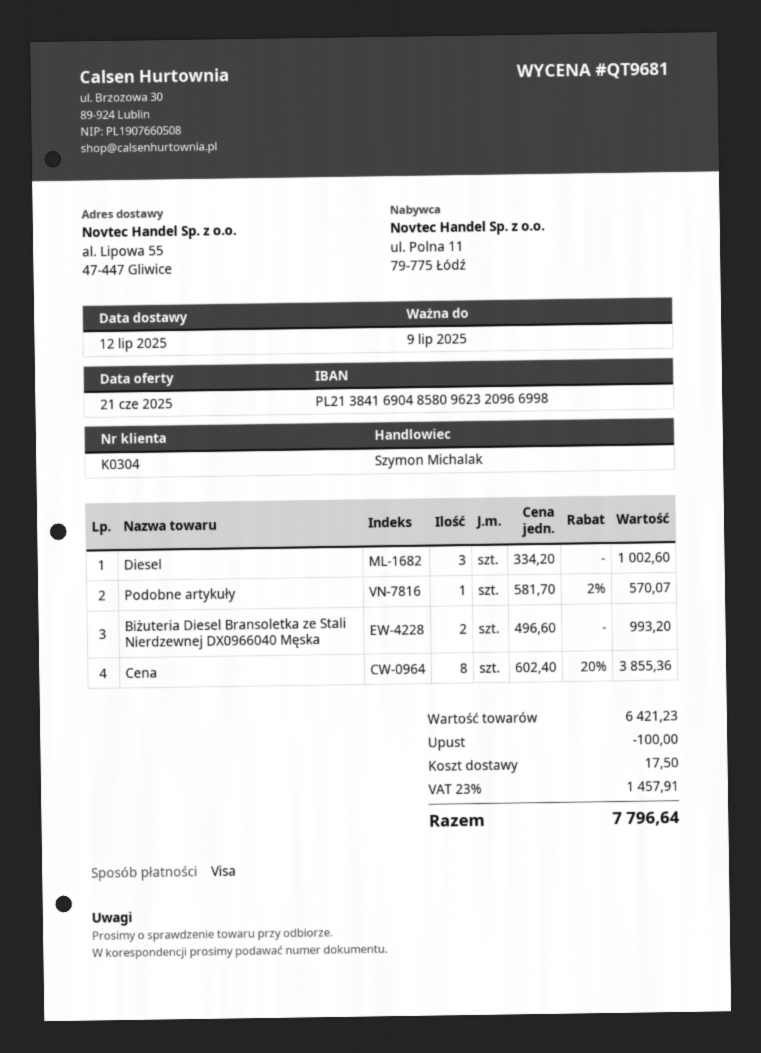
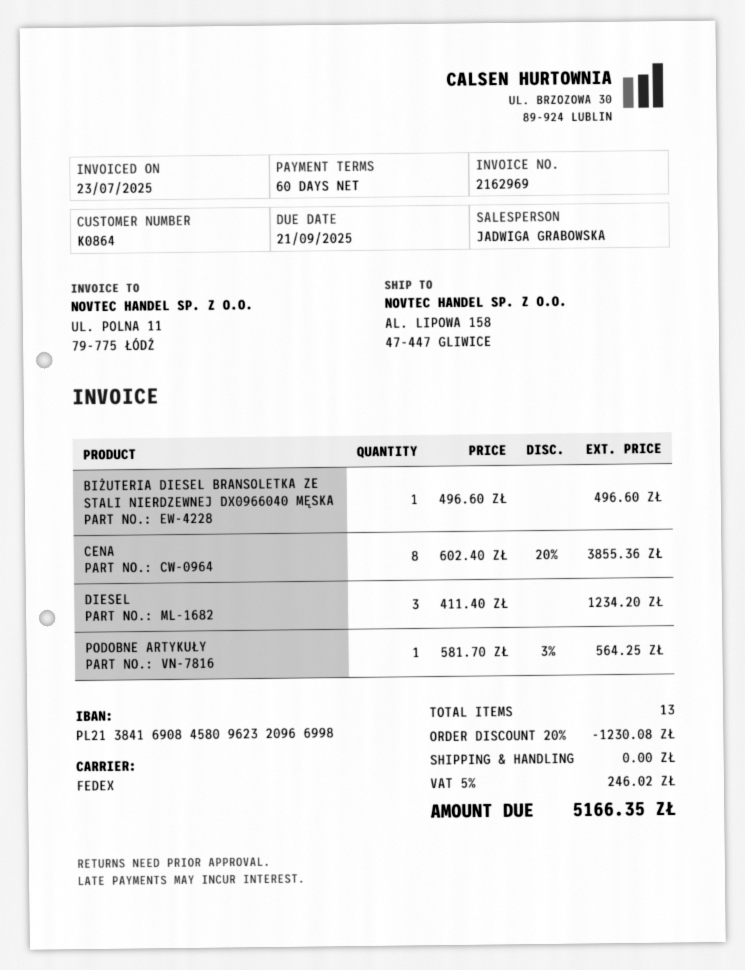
customer number: K0304 -> K0864
sales rep: Szymon Michalak -> JADWIGA GRABOWSKA
bank account: PL21384169048580962320966998 -> PL21384169084580962320966998
ship to: al. Lipowa 55, 47-447 Gliwice -> AL. LIPOWA 158, 47-447 GLIWICE
Diesel: 3 x 334.20 = 1002.60 -> 3 x 411.40 = 1234.20
Podobne artykuły: 1 x 581.70 - 2% = 570.07 -> 1 x 581.70 - 3% = 564.25
Biżuteria Diesel Bransoletka ze Stali Nierdzewnej DX0966040 Męska: 2 x 496.60 = 993.20 -> 1 x 496.60 = 496.60
discount: 100.00 -> 1230.08
shipping: 17.50 -> 0.00
tax: 23% = 1457.91 -> 5% = 246.02
total: 7796.64 -> 5166.35

